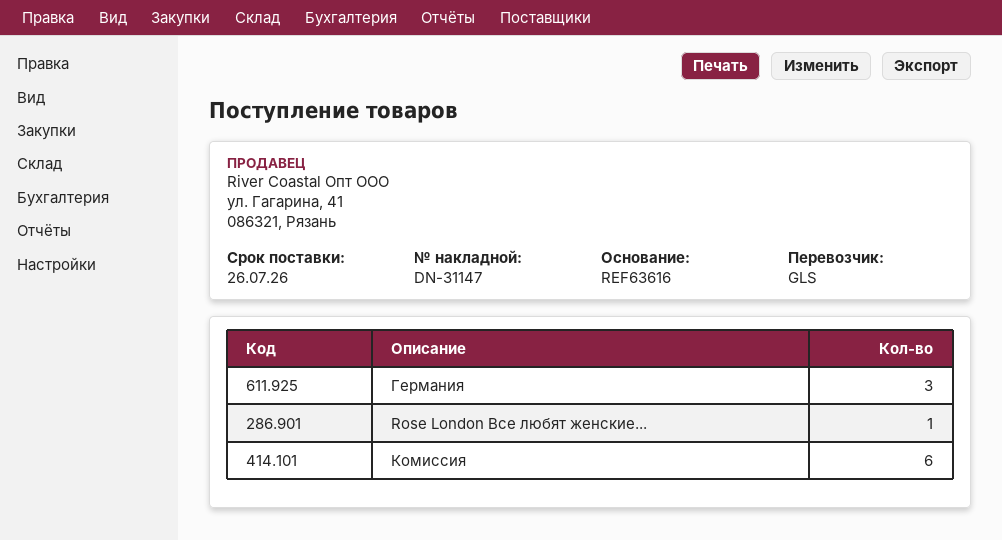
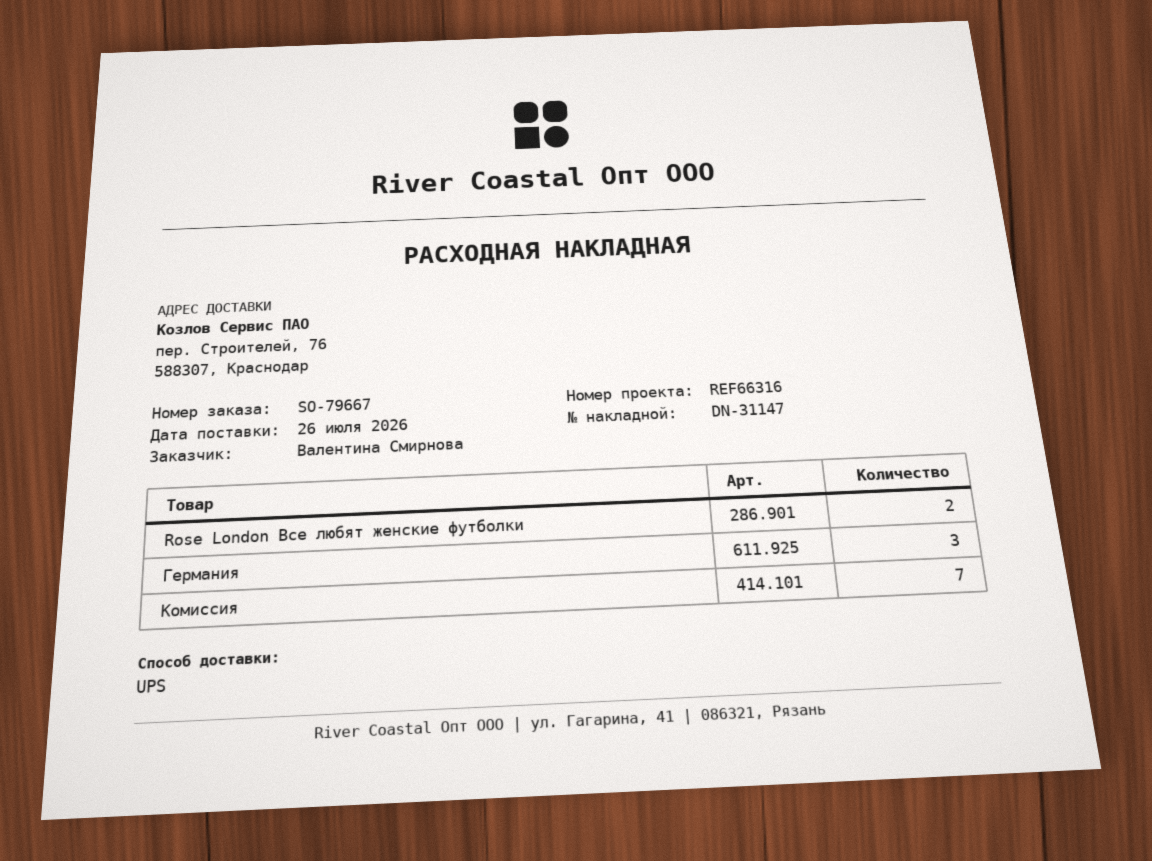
reference: REF63616 -> REF66316
shipping method: GLS -> UPS
Rose London Все любят женские...: 1 -> 2
Комиссия: 6 -> 7

